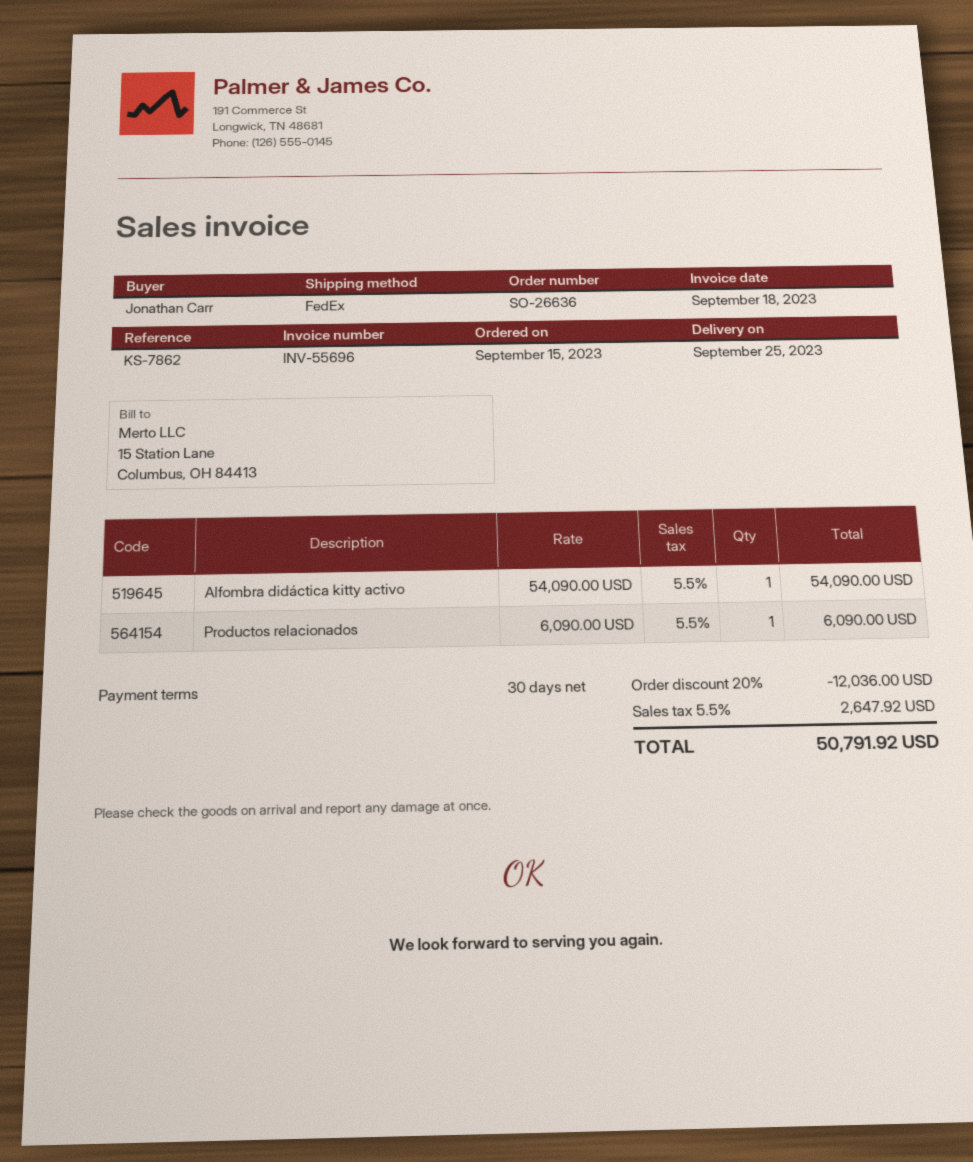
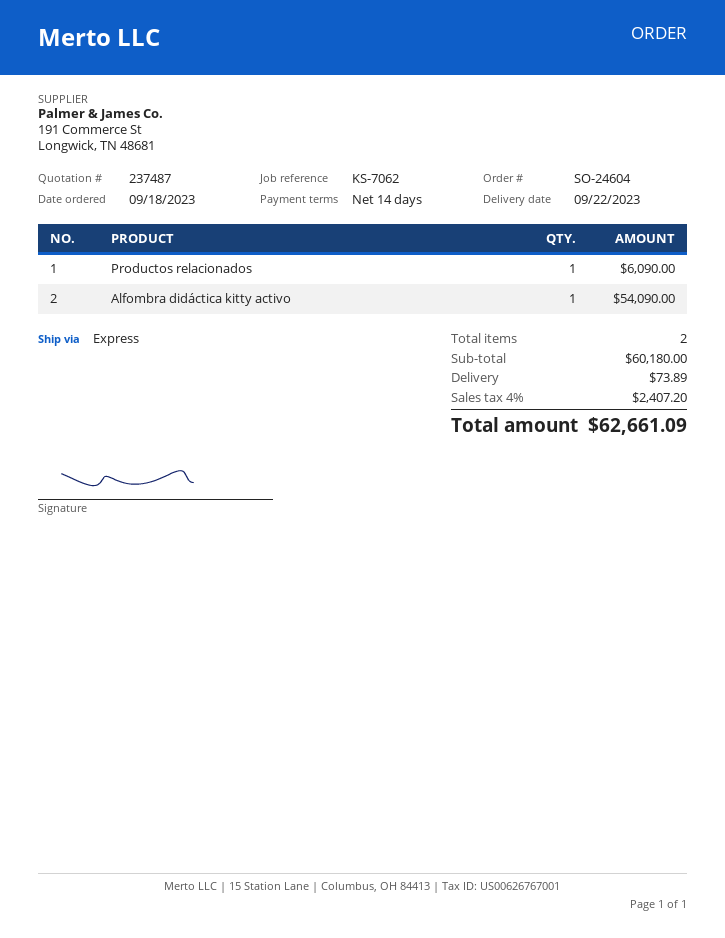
order number: SO-26636 -> SO-24604
order date: 2023-09-15 -> 2023-09-18
delivery date: 2023-09-25 -> 2023-09-22
payment terms: 30 days -> 14 days
reference: KS-7862 -> KS-7062
shipping method: FedEx -> express
discount: 20% = 12036.00 -> none
shipping: none -> 73.89
tax: 5.5% = 2647.92 -> 4% = 2407.20
total: 50791.92 -> 62661.09

